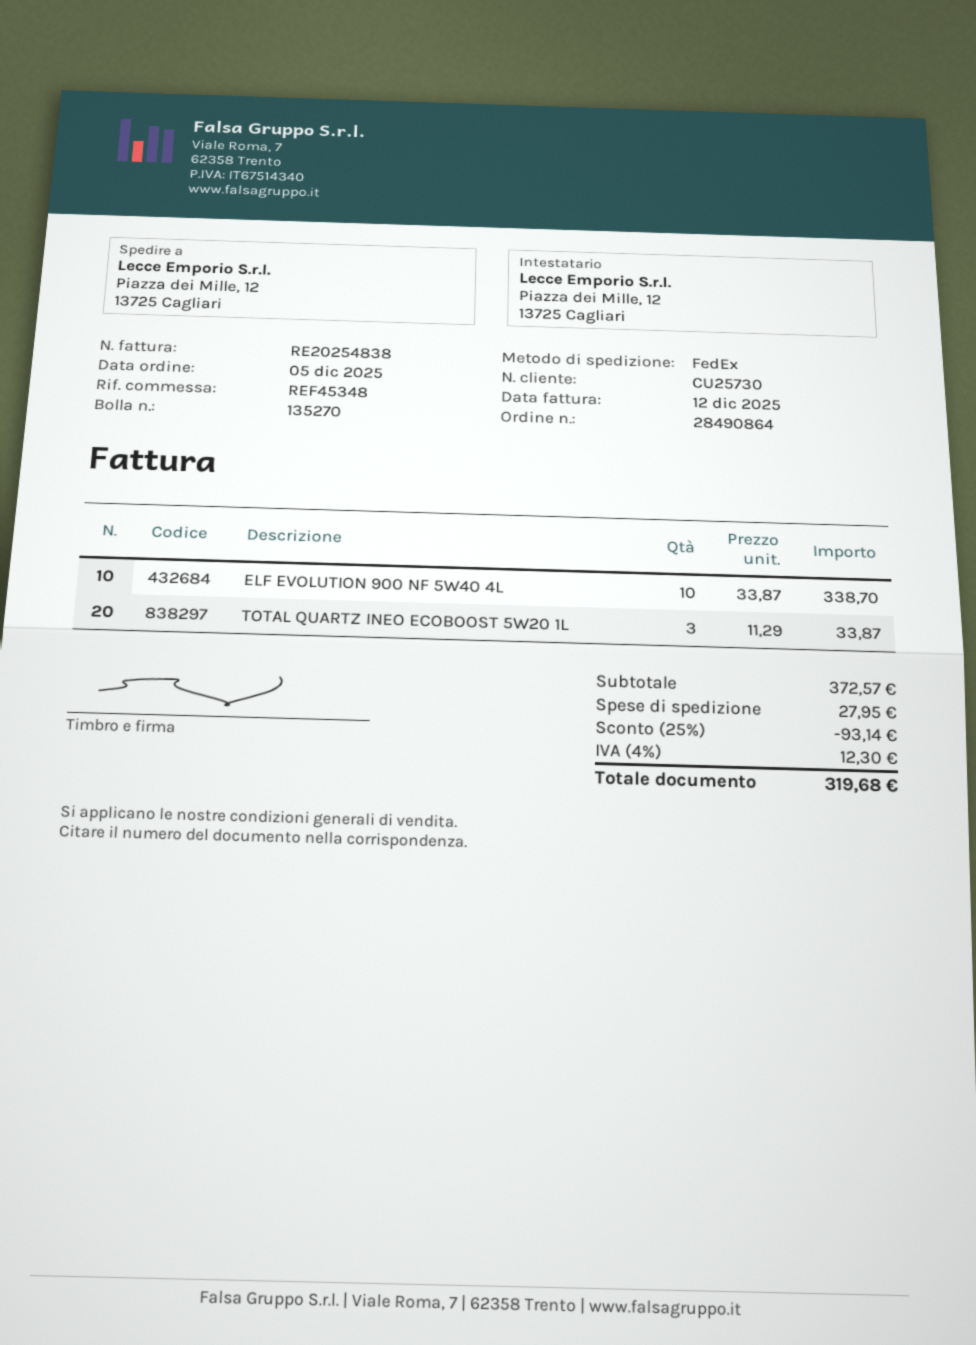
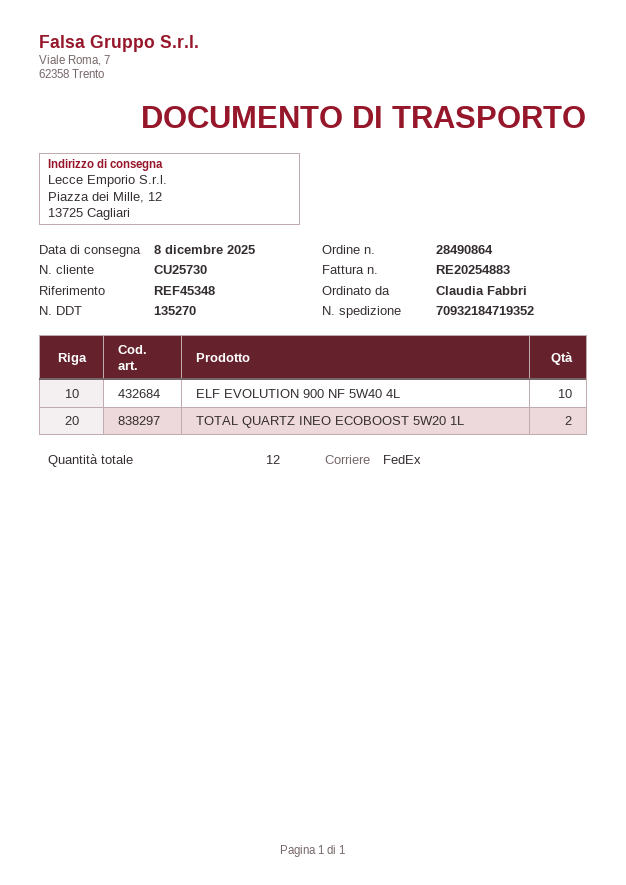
invoice number: RE20254838 -> RE20254883
TOTAL QUARTZ INEO ECOBOOST 5W20 1L: 3 -> 2

